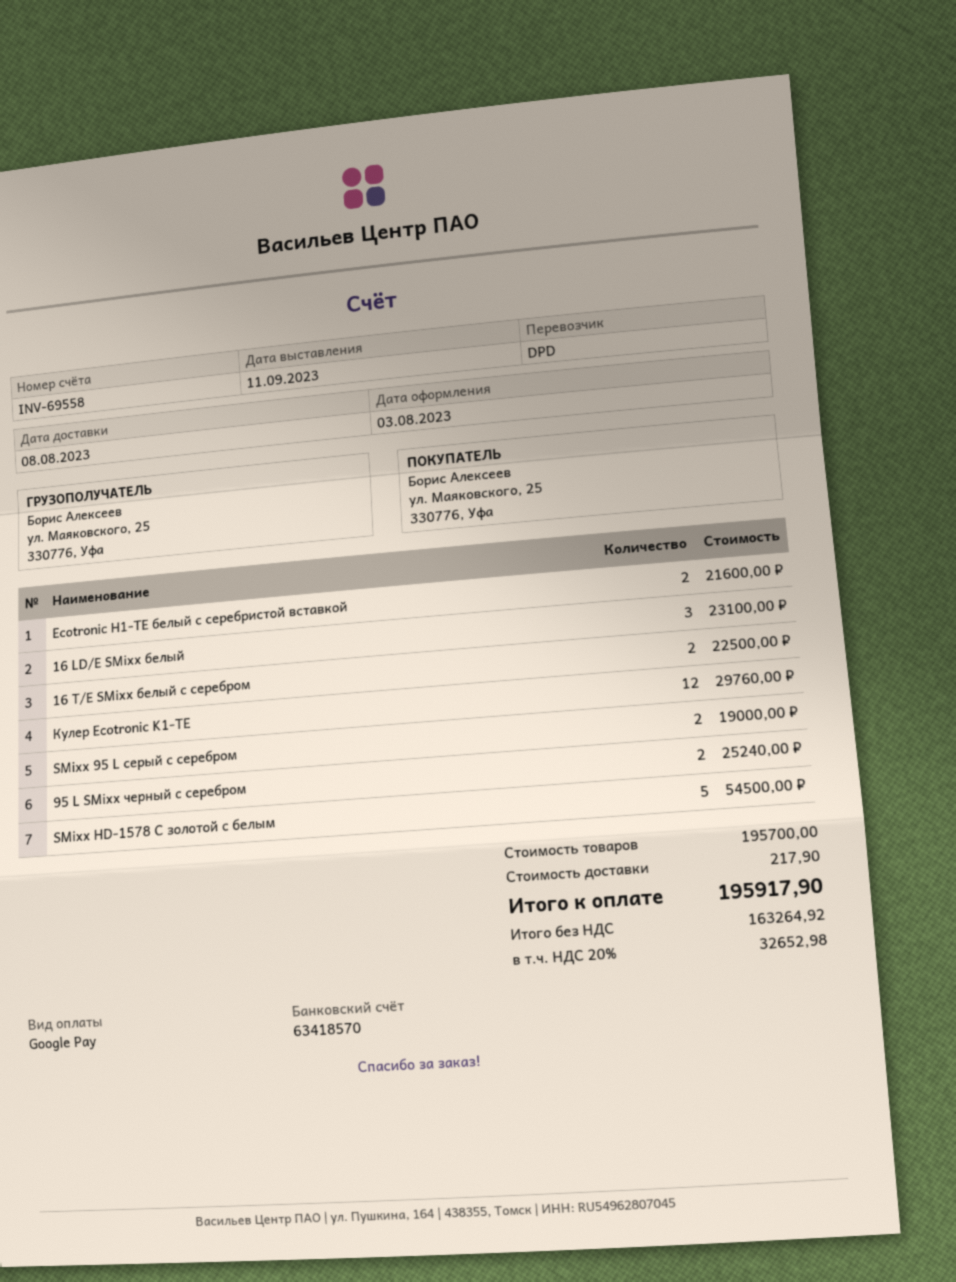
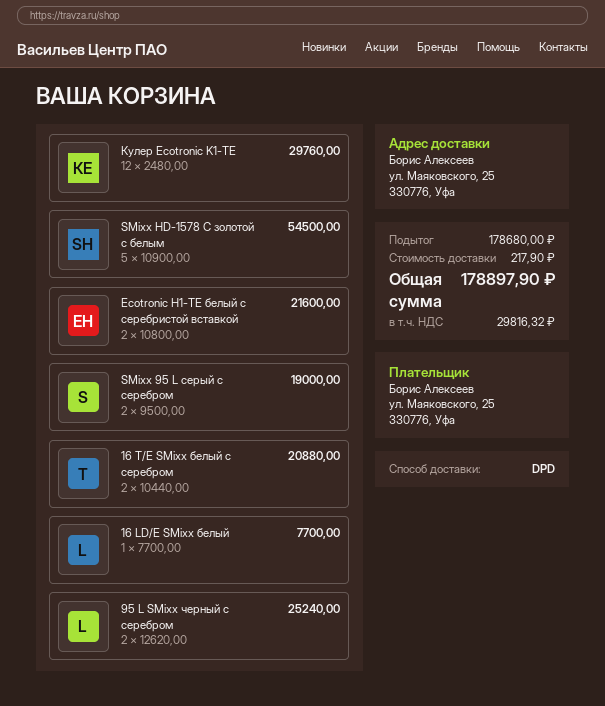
16 LD/E SMixx белый: 3 for 23100.00 -> 1 for 7700.00
16 T/E SMixx белый с серебром: 2 for 22500.00 -> 2 for 20880.00
subtotal: 195700.00 -> 178680.00
tax: 32652.98 -> 29816.32
total: 195917.90 -> 178897.90

